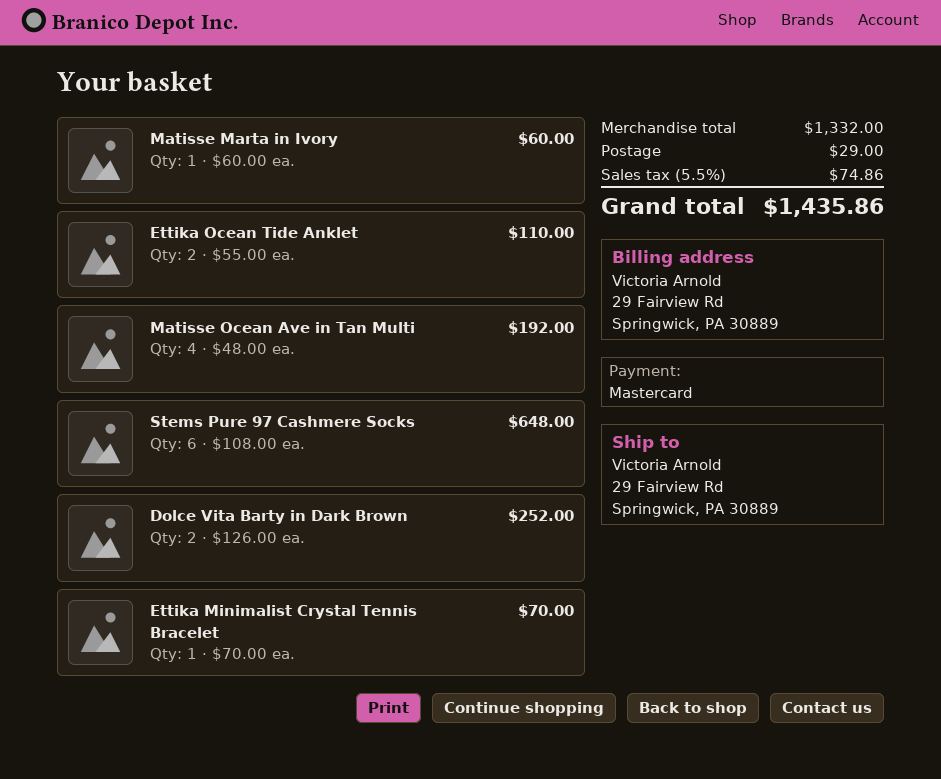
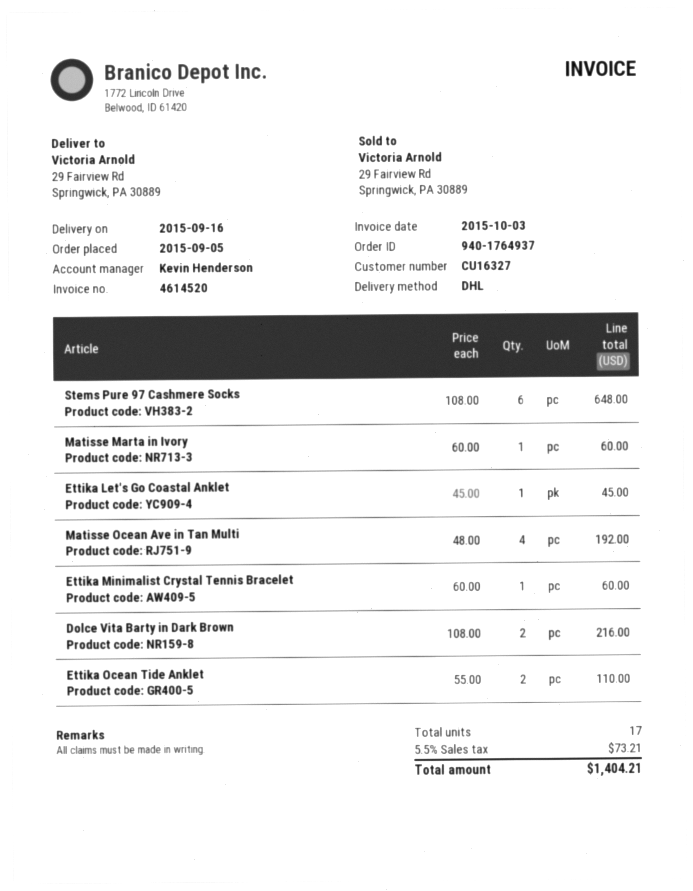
Dolce Vita Barty in Dark Brown: 2 x 126.00 = 252.00 -> 2 x 108.00 = 216.00
Ettika Minimalist Crystal Tennis Bracelet: 1 x 70.00 = 70.00 -> 1 x 60.00 = 60.00
Ettika Let's Go Coastal Anklet: none -> 1 x 45.00 = 45.00
shipping: 29.00 -> none
tax: 5.5% = 74.86 -> 5.5% = 73.21
total: 1435.86 -> 1404.21

